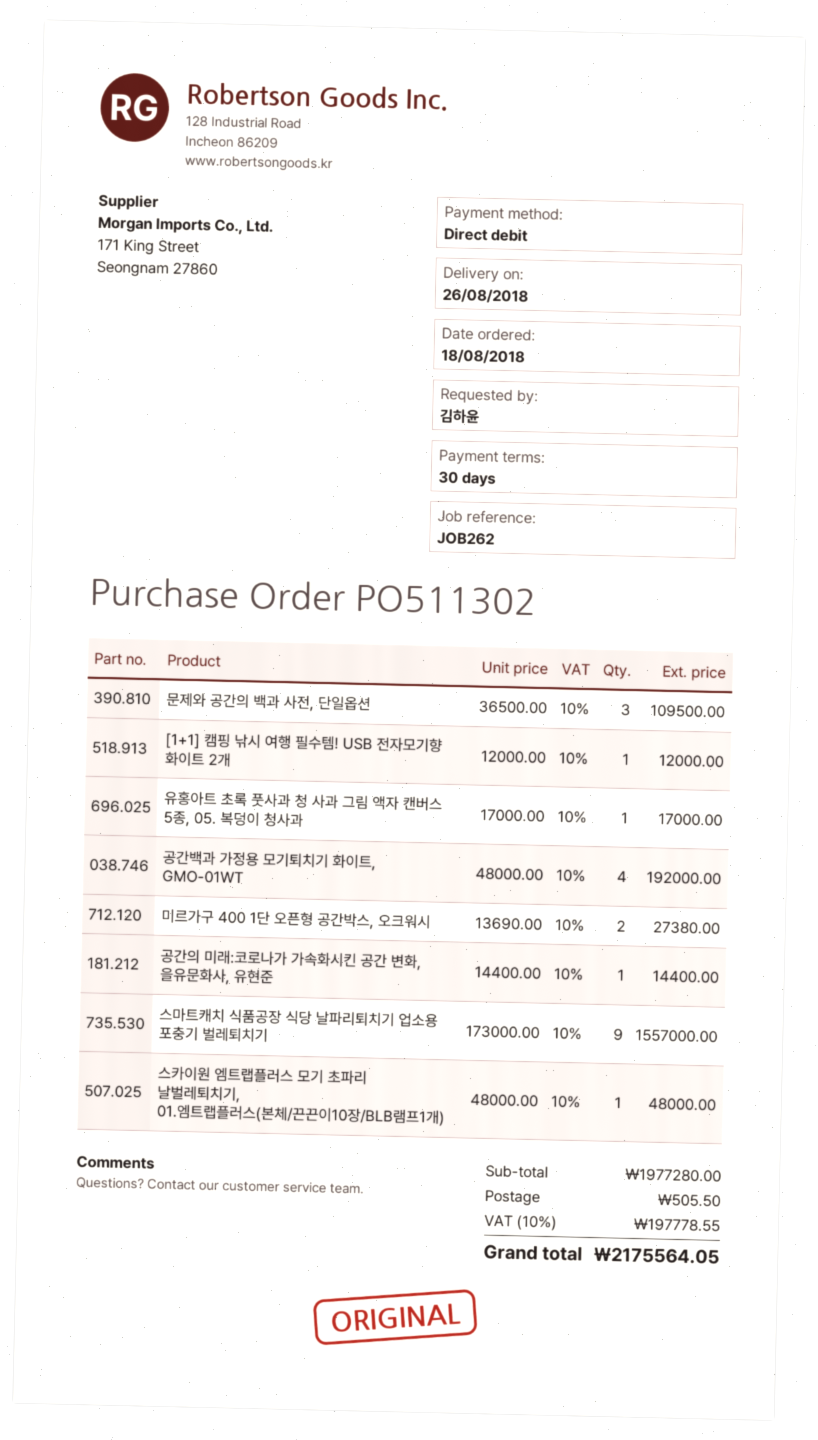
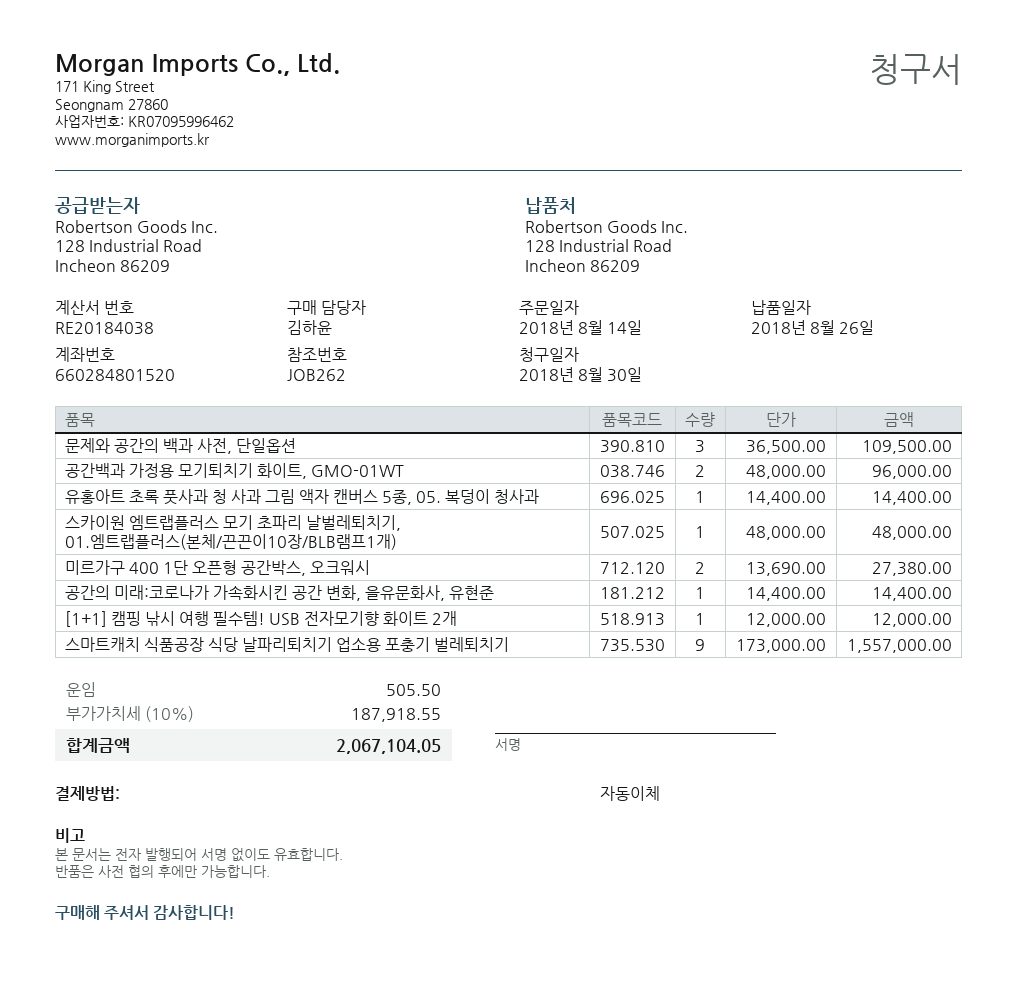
order date: 2018-08-18 -> 2018-08-14
유홍아트 초록 풋사과 청 사과 그림 액자 캔버스 5종, 05. 복덩이 청사과: 1 x 17000.00 = 17000.00 -> 1 x 14400.00 = 14400.00
공간백과 가정용 모기퇴치기 화이트, GMO-01WT: 4 x 48000.00 = 192000.00 -> 2 x 48000.00 = 96000.00
tax: 10% = 197778.55 -> 10% = 187918.55
total: 2175564.05 -> 2067104.05

